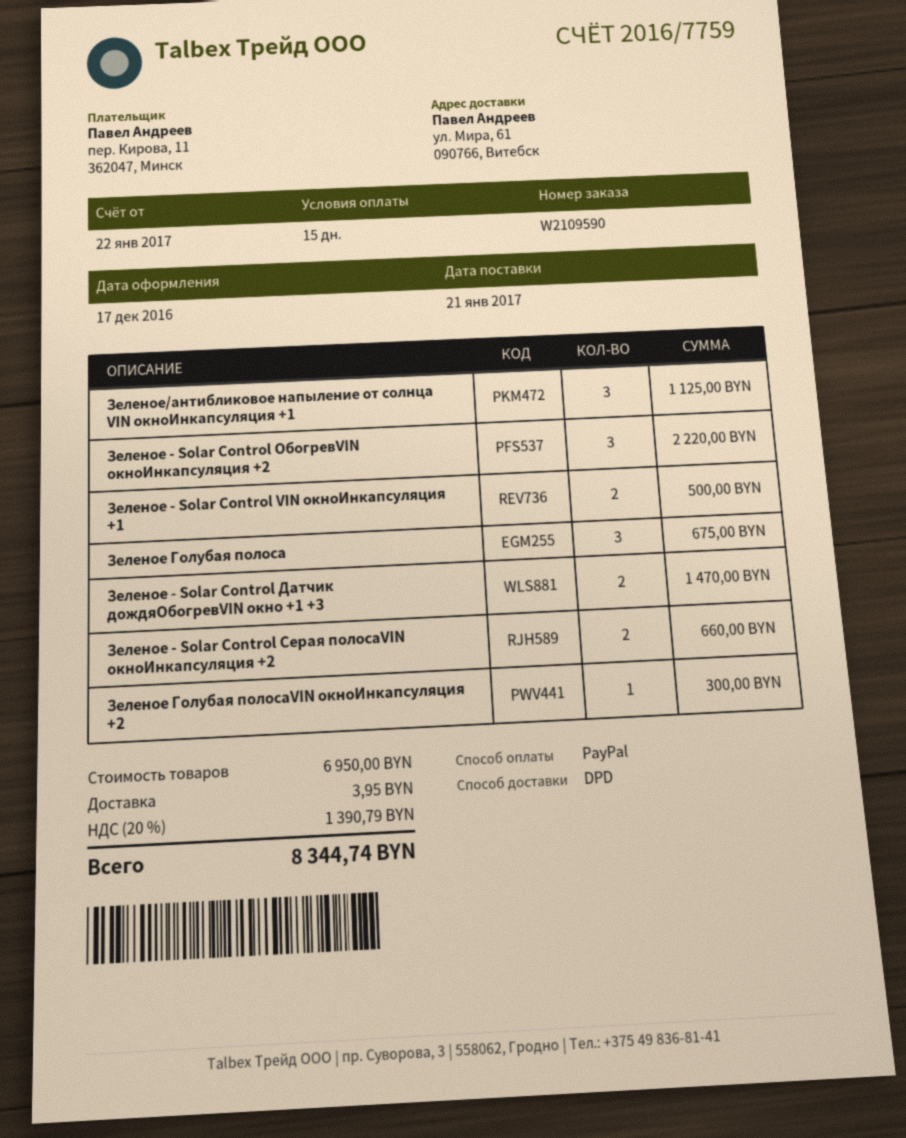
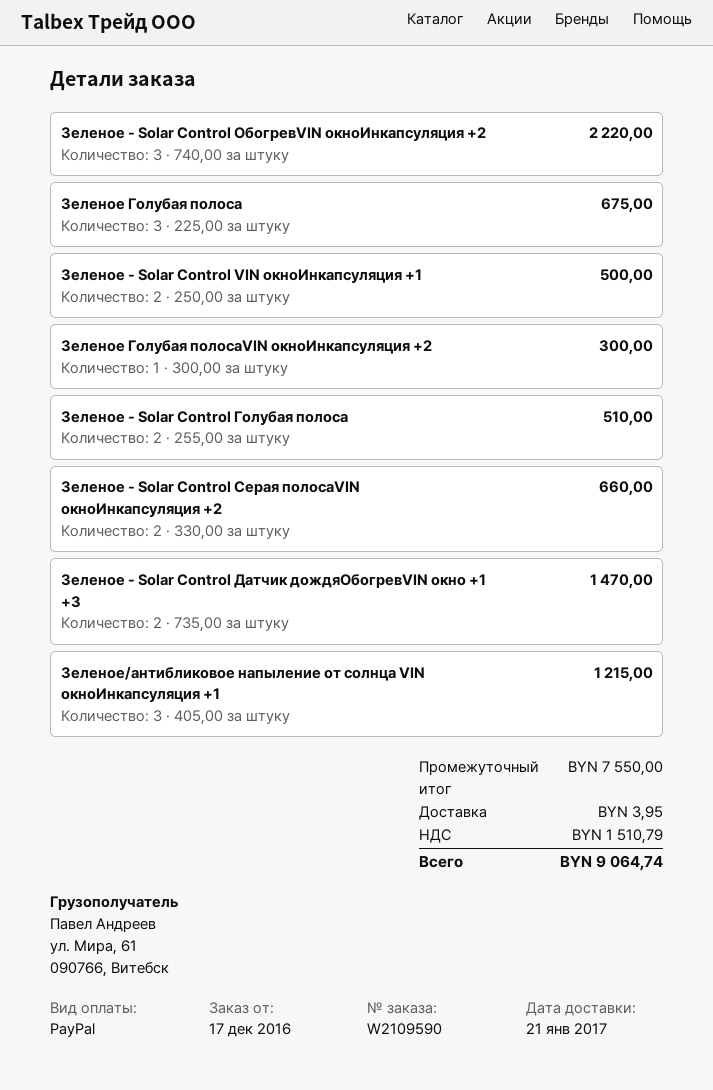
Зеленое/антибликовое напыление от солнца VIN окноИнкапсуляция +1: 3 for 1125.00 -> 3 for 1215.00
Зеленое - Solar Control Голубая полоса: none -> 2 for 510.00
subtotal: 6950.00 -> 7550.00
tax: 1390.79 -> 1510.79
total: 8344.74 -> 9064.74

